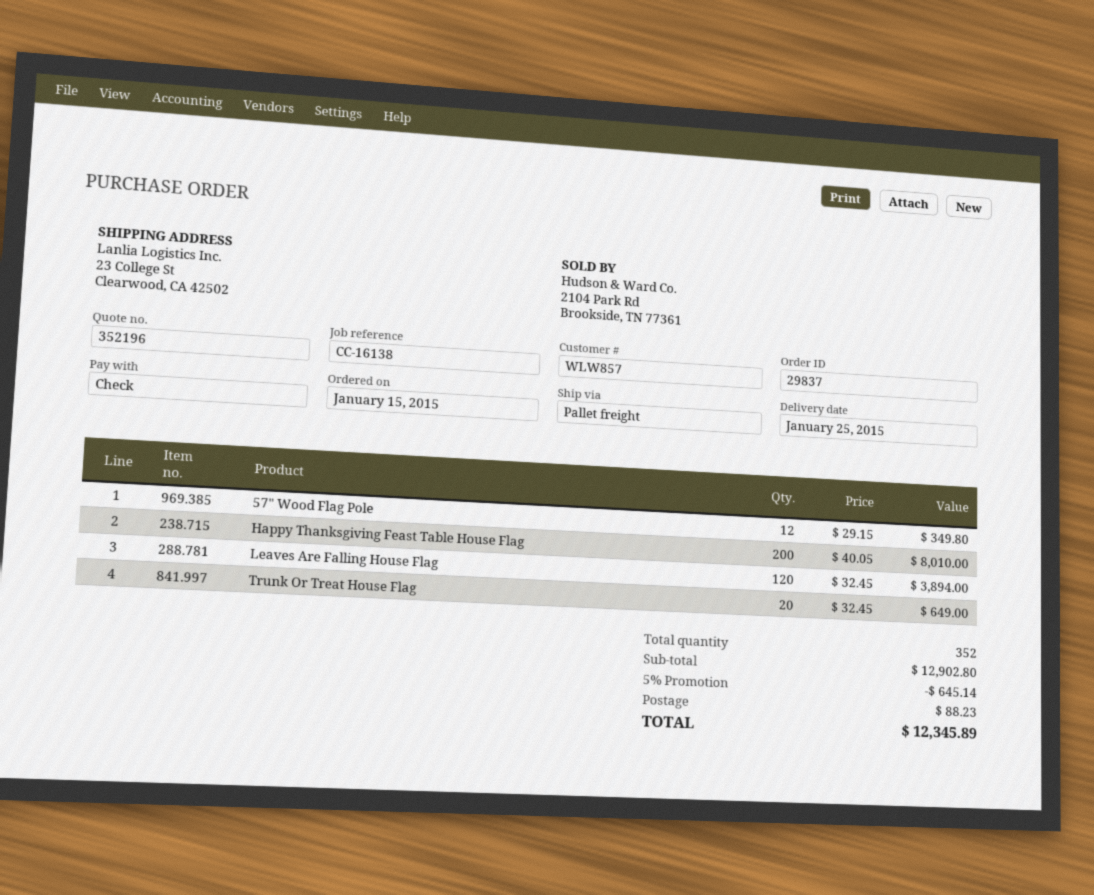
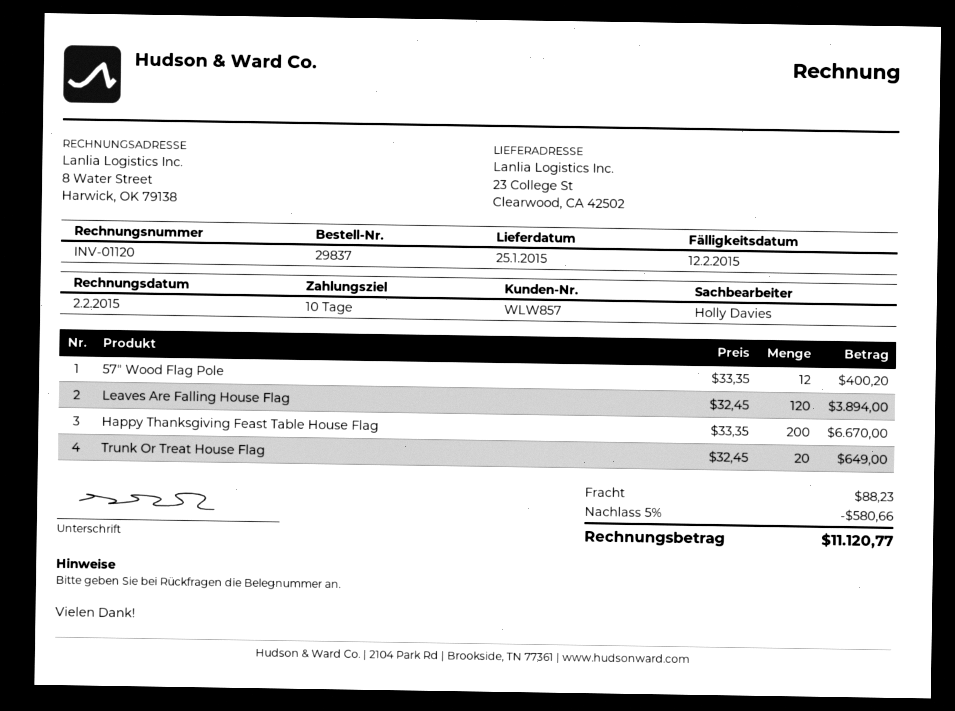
57" Wood Flag Pole: 12 x 29.15 = 349.80 -> 12 x 33.35 = 400.20
Happy Thanksgiving Feast Table House Flag: 200 x 40.05 = 8010.00 -> 200 x 33.35 = 6670.00
discount: 5% = 645.14 -> 5% = 580.66
total: 12345.89 -> 11120.77

